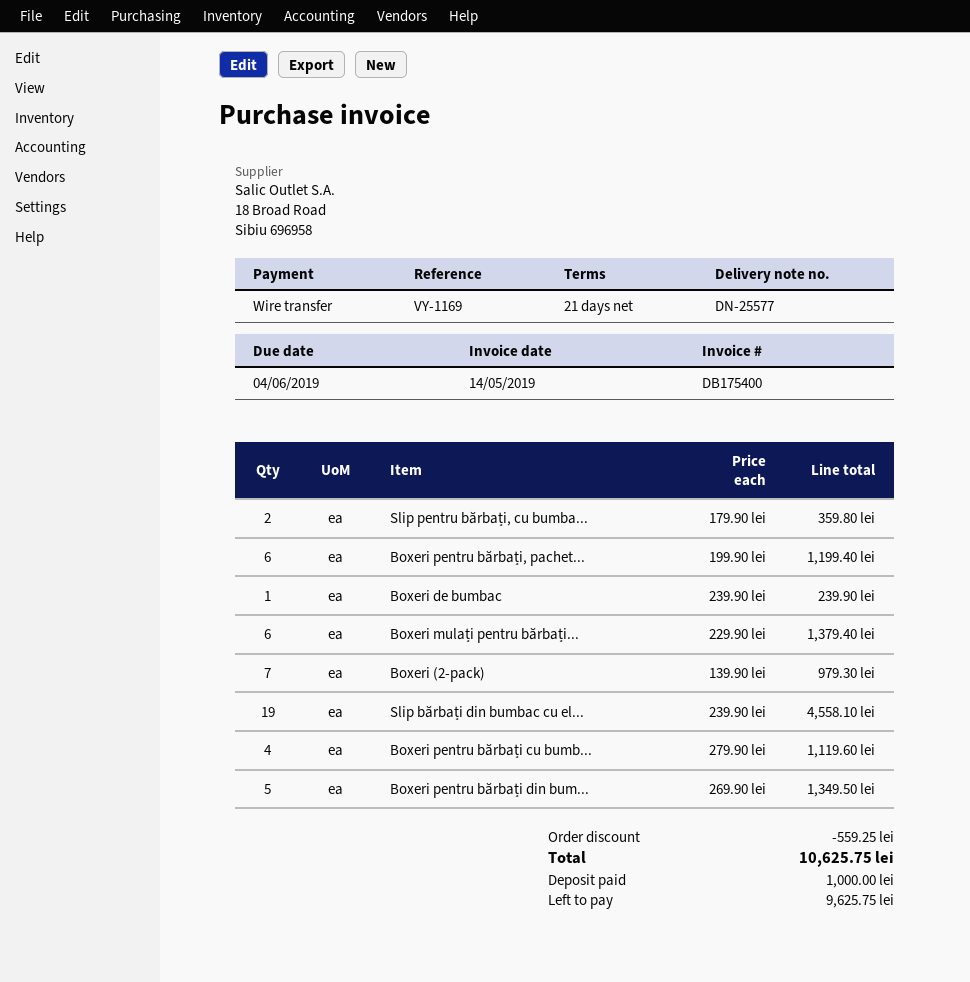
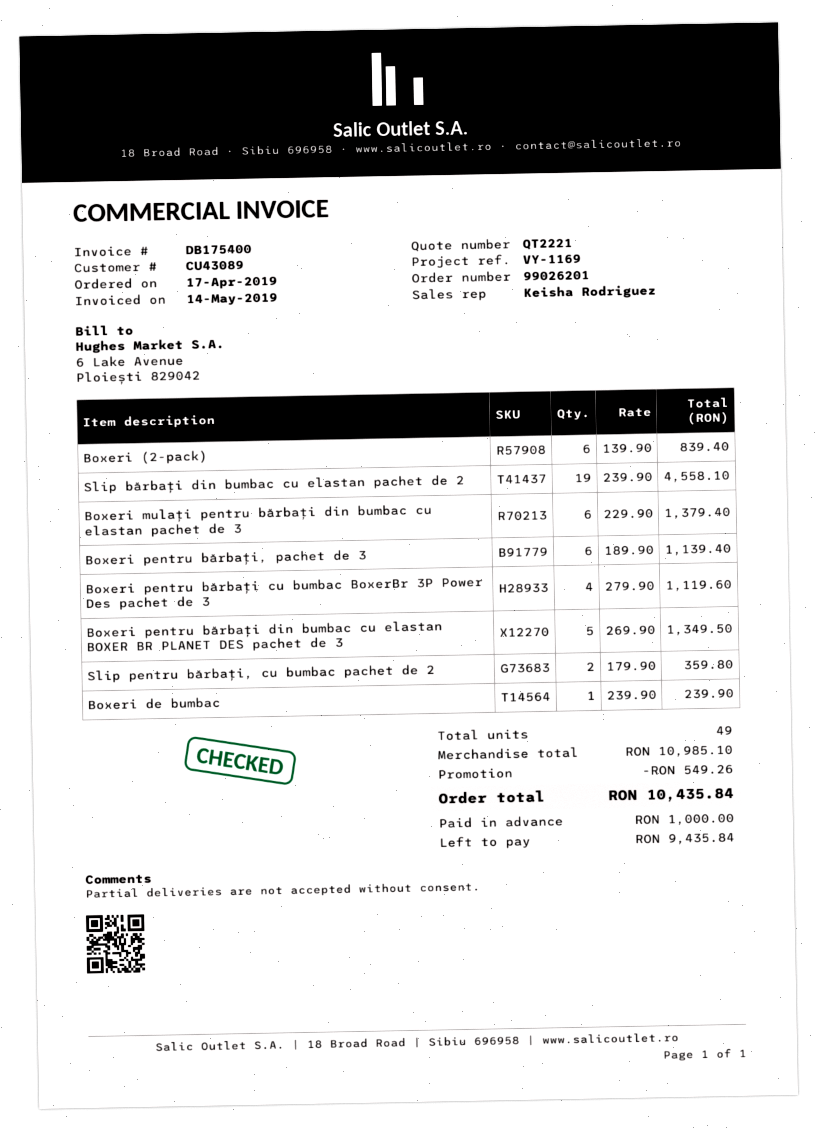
Boxeri pentru bărbați, pachet...: 6 x 199.90 = 1199.40 -> 6 x 189.90 = 1139.40
Boxeri (2-pack): 7 x 139.90 = 979.30 -> 6 x 139.90 = 839.40
discount: 559.25 -> 549.26
total: 10625.75 -> 10435.84
balance: 9625.75 -> 9435.84

